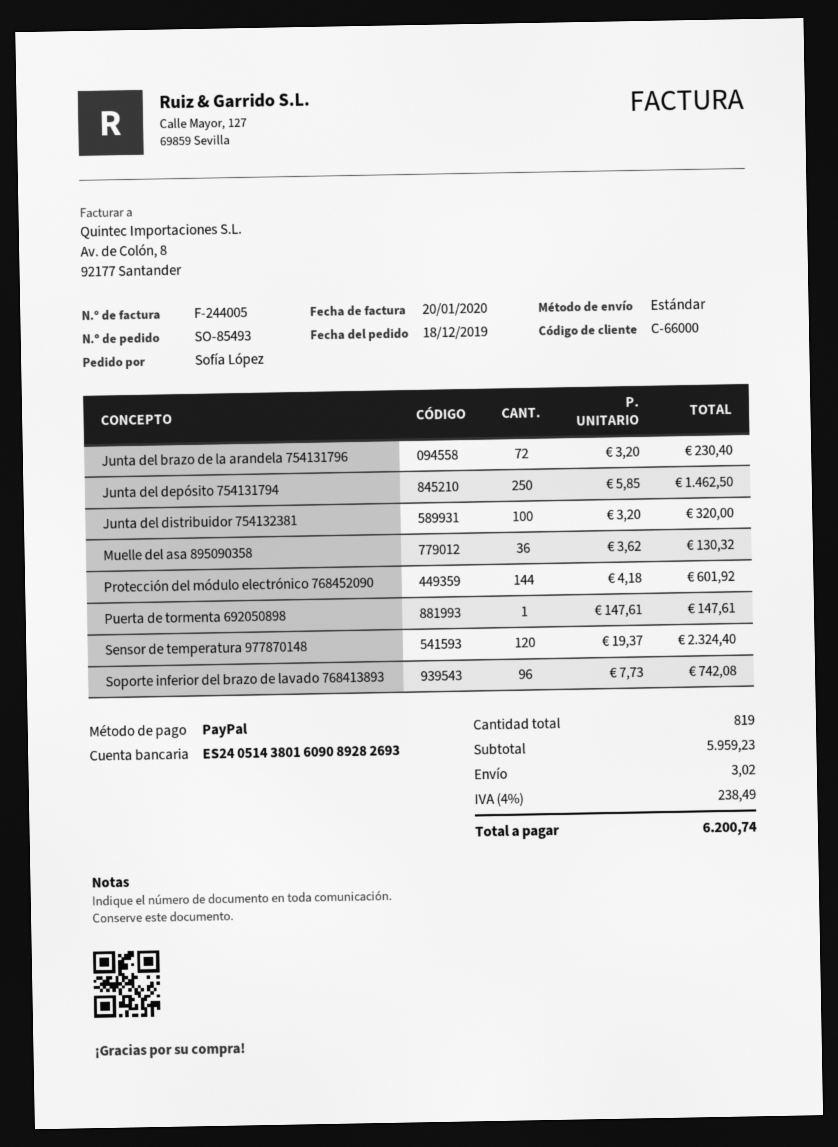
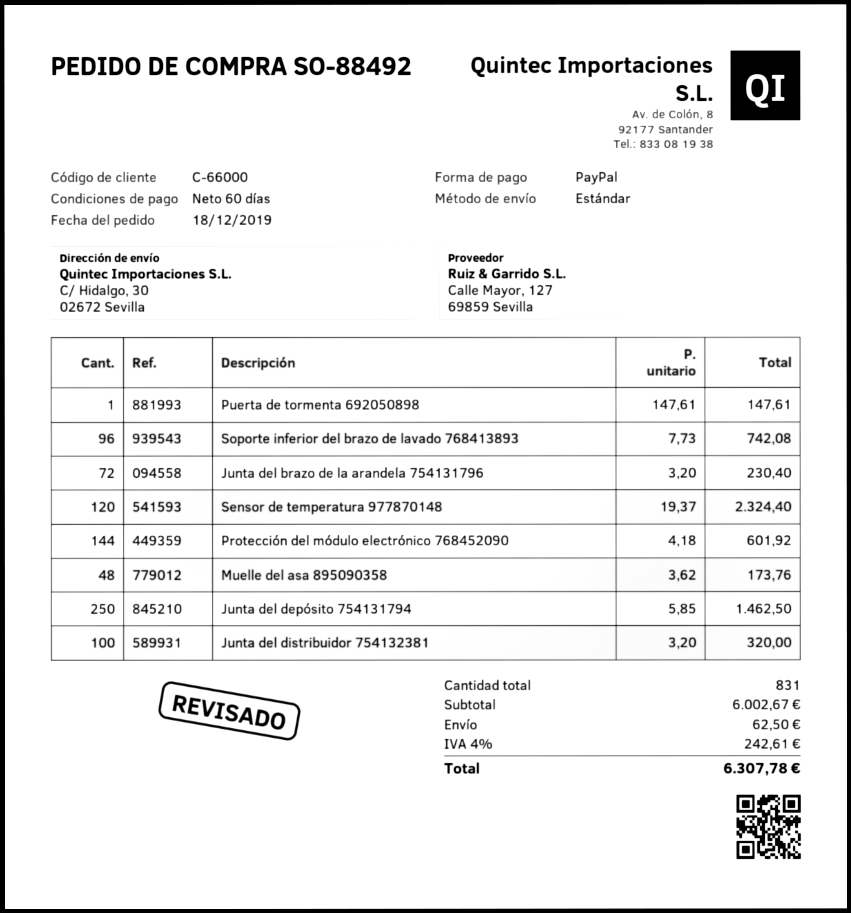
order number: SO-85493 -> SO-88492
Muelle del asa 895090358: 36 x 3.62 = 130.32 -> 48 x 3.62 = 173.76
total quantity: 819 -> 831
subtotal: 5959.23 -> 6002.67
shipping: 3.02 -> 62.50
tax: 4% = 238.49 -> 4% = 242.61
total: 6200.74 -> 6307.78

